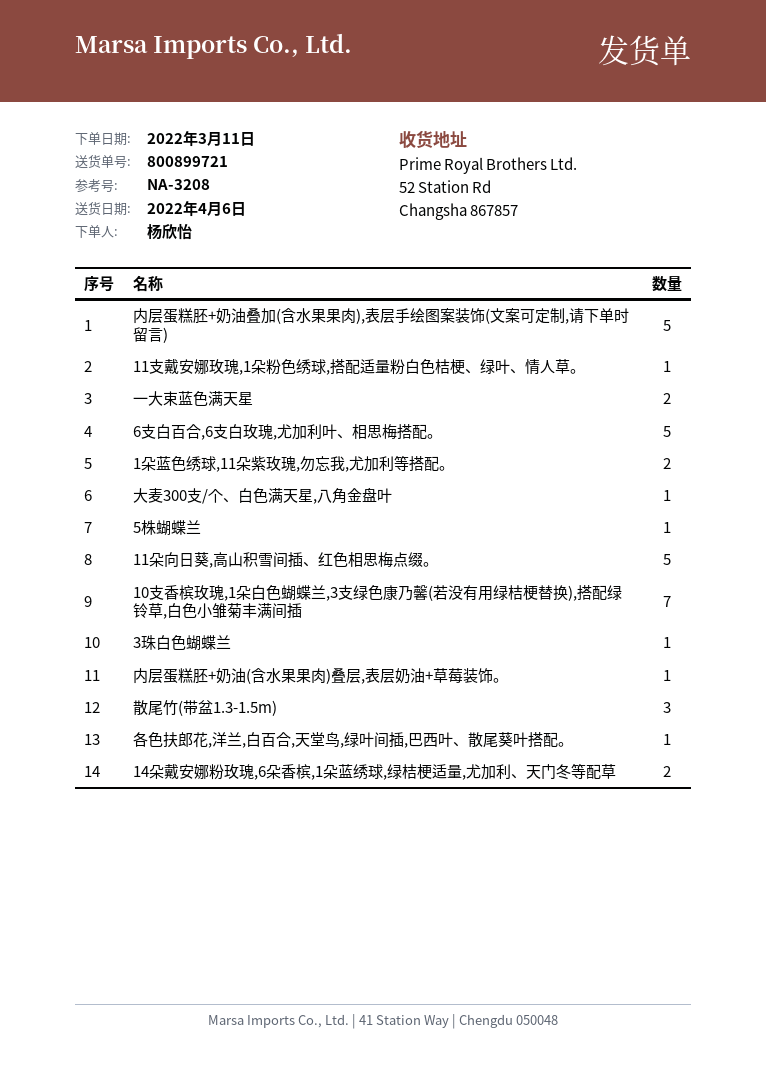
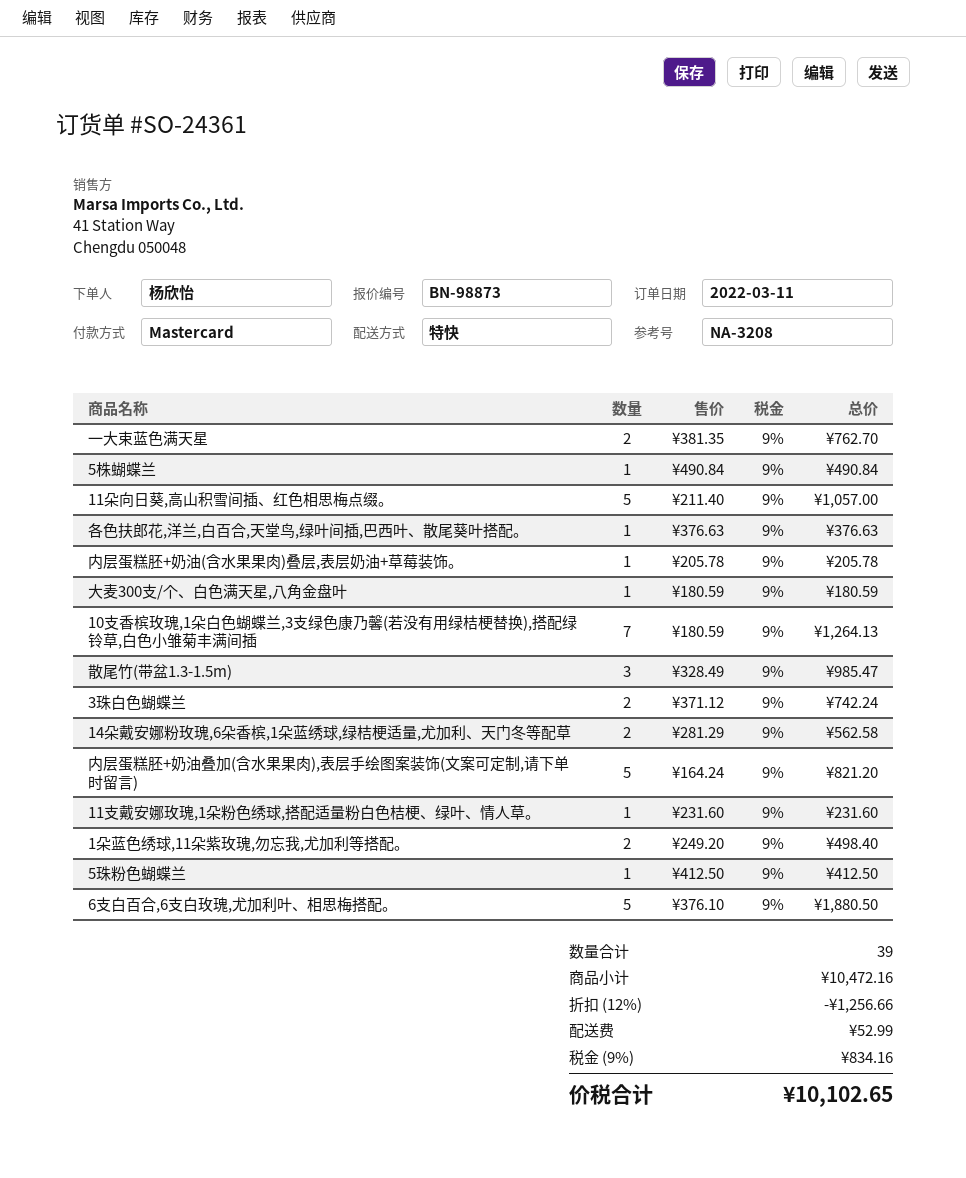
3珠白色蝴蝶兰: 1 -> 2
5珠粉色蝴蝶兰: none -> 1

